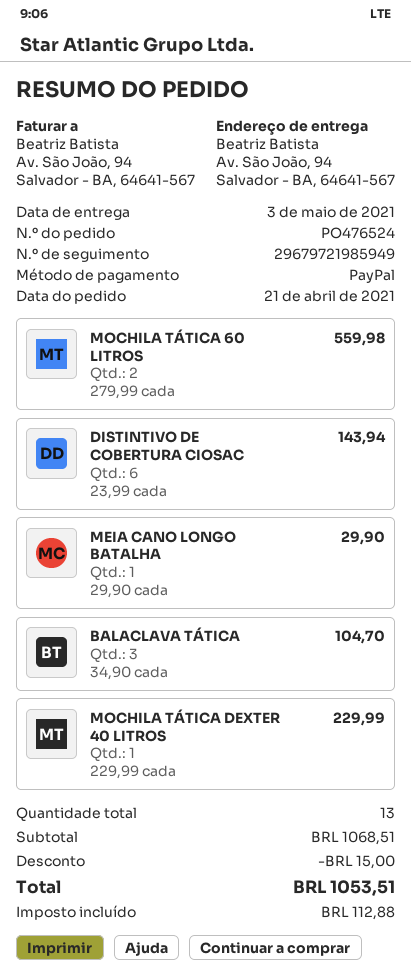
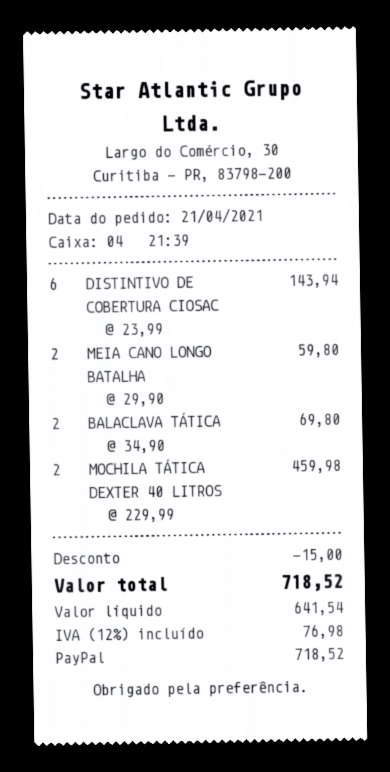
MOCHILA TÁTICA 60 LITROS: 2 x 279.99 = 559.98 -> none
MEIA CANO LONGO BATALHA: 1 x 29.90 = 29.90 -> 2 x 29.90 = 59.80
BALACLAVA TÁTICA: 3 x 34.90 = 104.70 -> 2 x 34.90 = 69.80
MOCHILA TÁTICA DEXTER 40 LITROS: 1 x 229.99 = 229.99 -> 2 x 229.99 = 459.98
tax: 112.88 -> 76.98
total: 1053.51 -> 718.52

